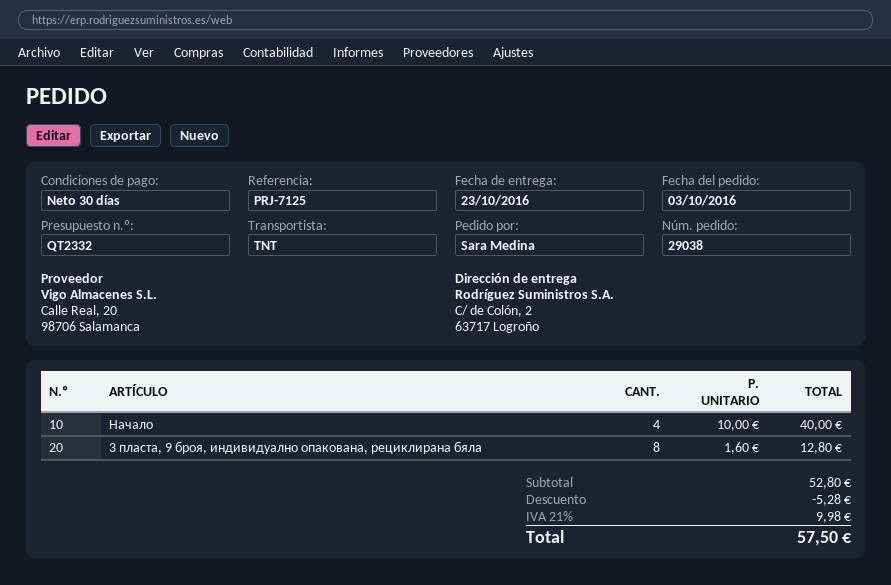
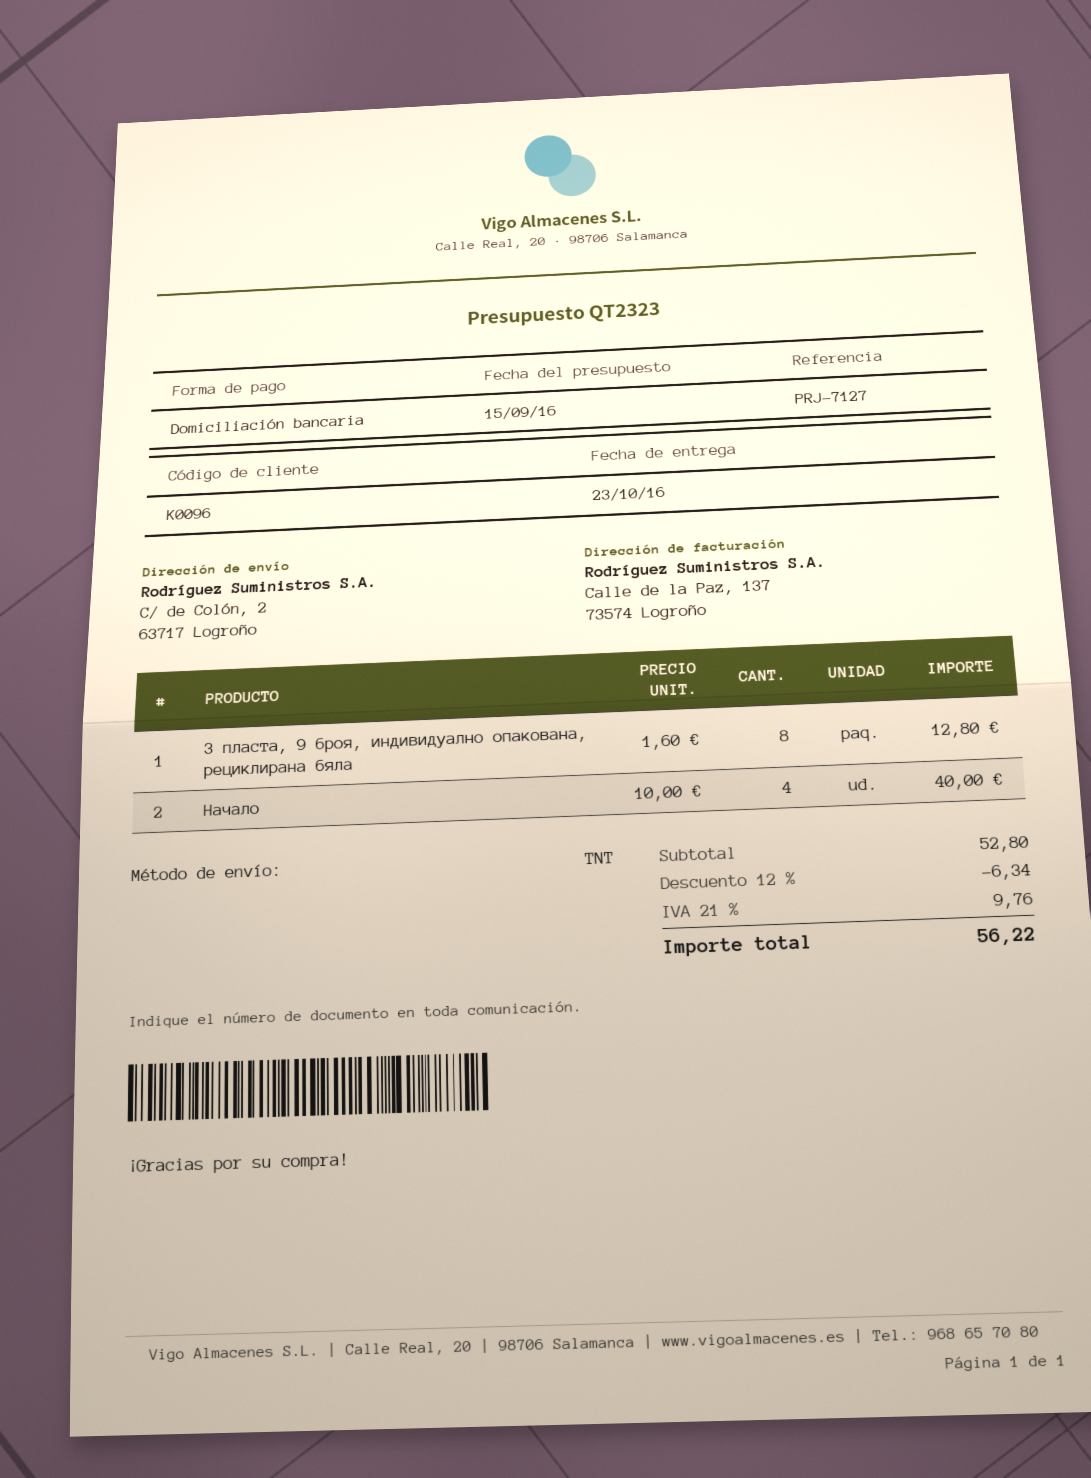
quote number: QT2332 -> QT2323
reference: PRJ-7125 -> PRJ-7127
discount: 5.28 -> 6.34
tax: 21% = 9.98 -> 21% = 9.76
total: 57.50 -> 56.22

